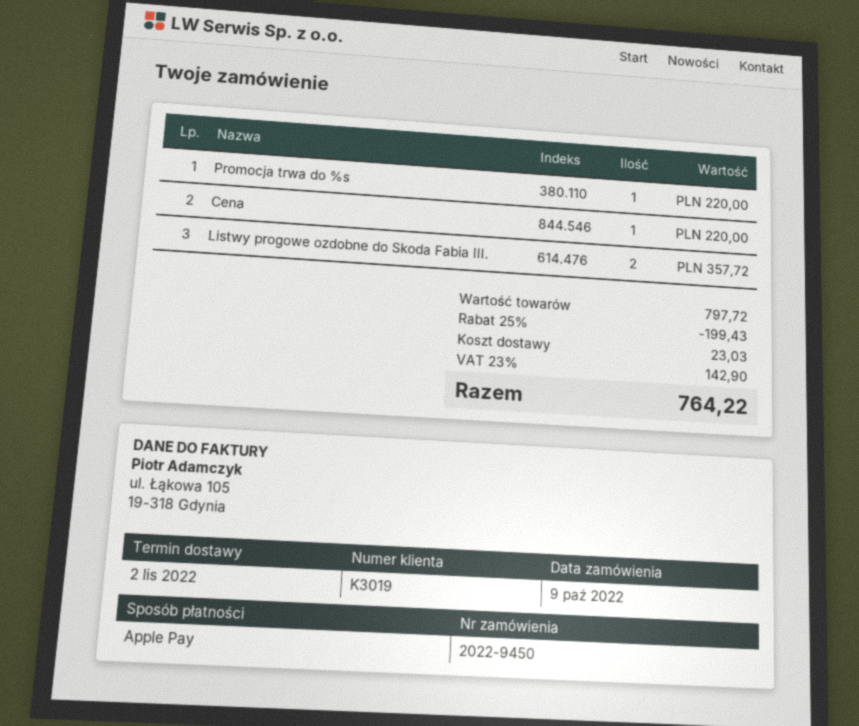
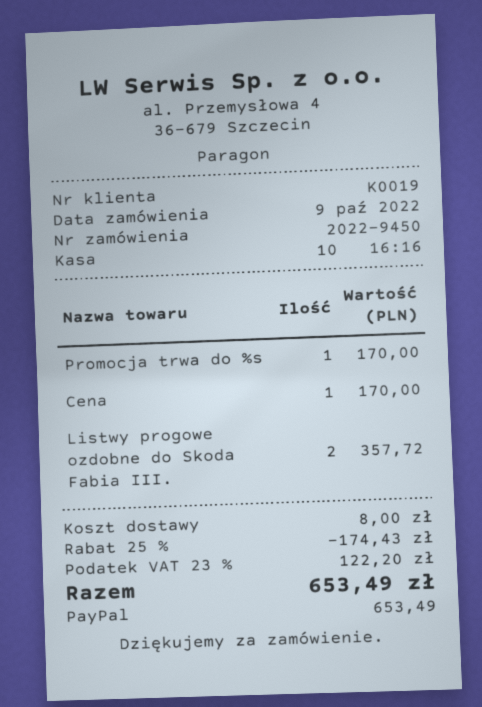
customer number: K3019 -> K0019
payment method: Apple Pay -> PayPal
Promocja trwa do %s: 1 for 220.00 -> 1 for 170.00
Cena: 1 for 220.00 -> 1 for 170.00
discount: 25% = 199.43 -> 25% = 174.43
shipping: 23.03 -> 8.00
tax: 23% = 142.90 -> 23% = 122.20
total: 764.22 -> 653.49

